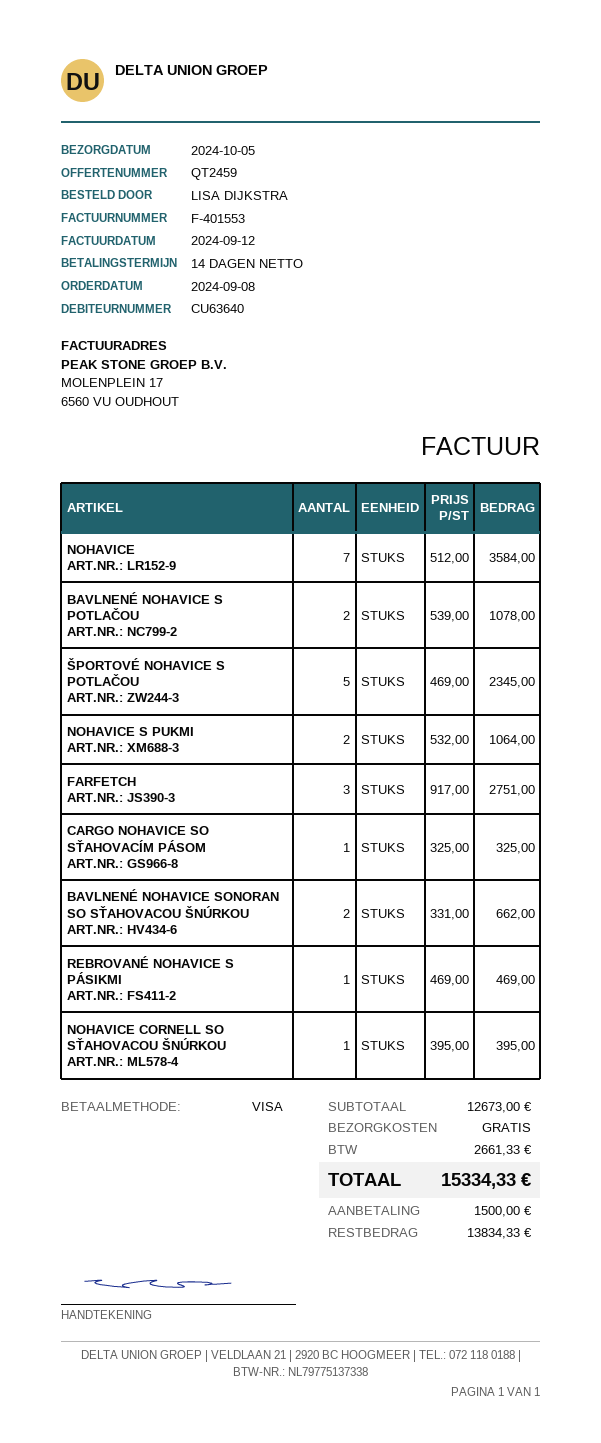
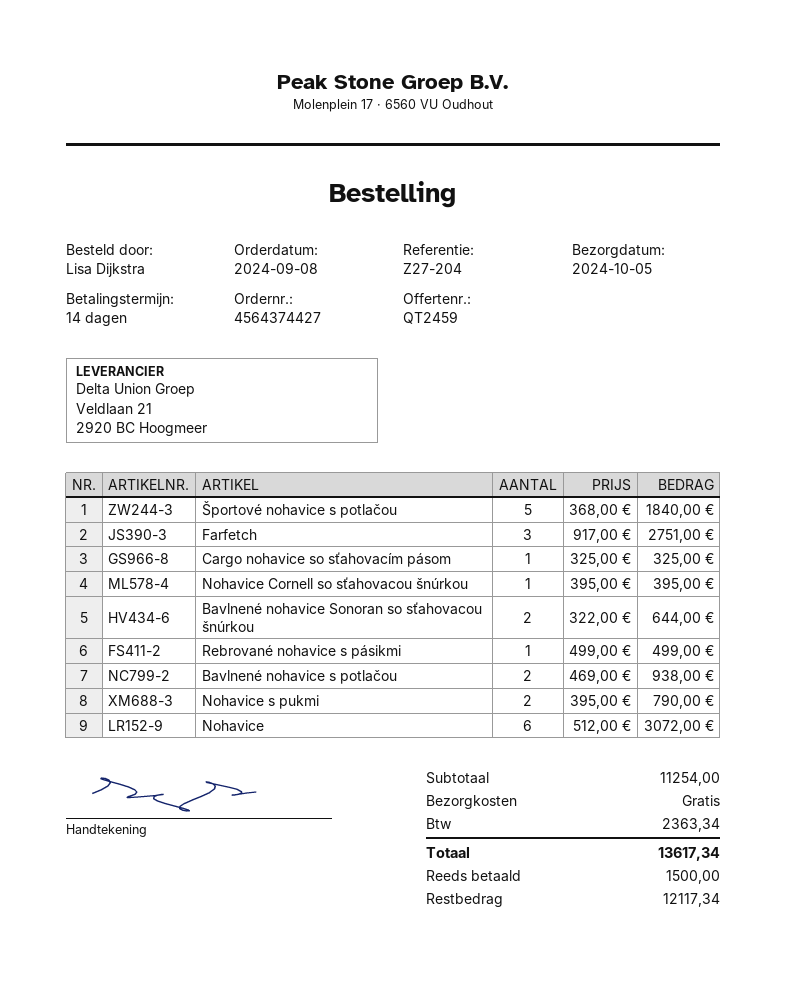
NOHAVICE: 7 x 512.00 = 3584.00 -> 6 x 512.00 = 3072.00
BAVLNENÉ NOHAVICE S POTLAČOU: 2 x 539.00 = 1078.00 -> 2 x 469.00 = 938.00
ŠPORTOVÉ NOHAVICE S POTLAČOU: 5 x 469.00 = 2345.00 -> 5 x 368.00 = 1840.00
NOHAVICE S PUKMI: 2 x 532.00 = 1064.00 -> 2 x 395.00 = 790.00
BAVLNENÉ NOHAVICE SONORAN SO SŤAHOVACOU ŠNÚRKOU: 2 x 331.00 = 662.00 -> 2 x 322.00 = 644.00
REBROVANÉ NOHAVICE S PÁSIKMI: 1 x 469.00 = 469.00 -> 1 x 499.00 = 499.00
subtotal: 12673.00 -> 11254.00
tax: 2661.33 -> 2363.34
total: 15334.33 -> 13617.34
balance: 13834.33 -> 12117.34

